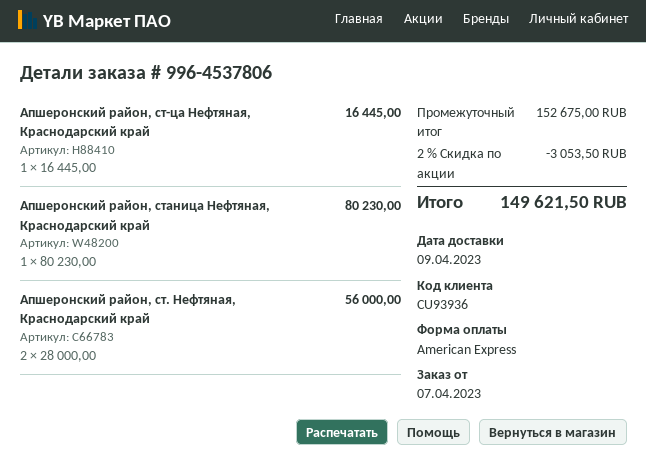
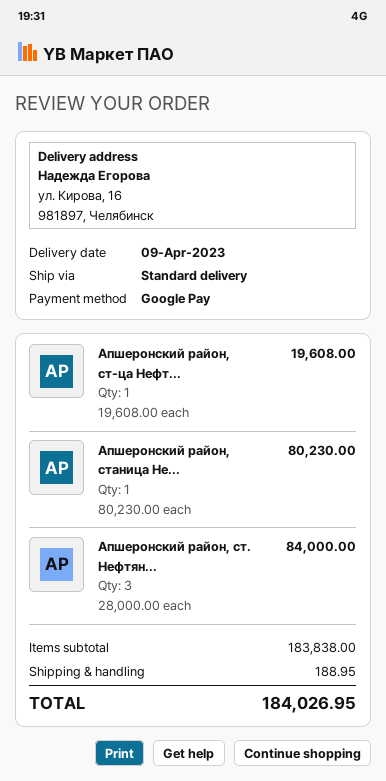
payment method: American Express -> Google Pay
Апшеронский район, ст-ца Нефтяная, Краснодарский край: 1 x 16445.00 = 16445.00 -> 1 x 19608.00 = 19608.00
Апшеронский район, ст. Нефтяная, Краснодарский край: 2 x 28000.00 = 56000.00 -> 3 x 28000.00 = 84000.00
subtotal: 152675.00 -> 183838.00
discount: 2% = 3053.50 -> none
shipping: none -> 188.95
total: 149621.50 -> 184026.95

